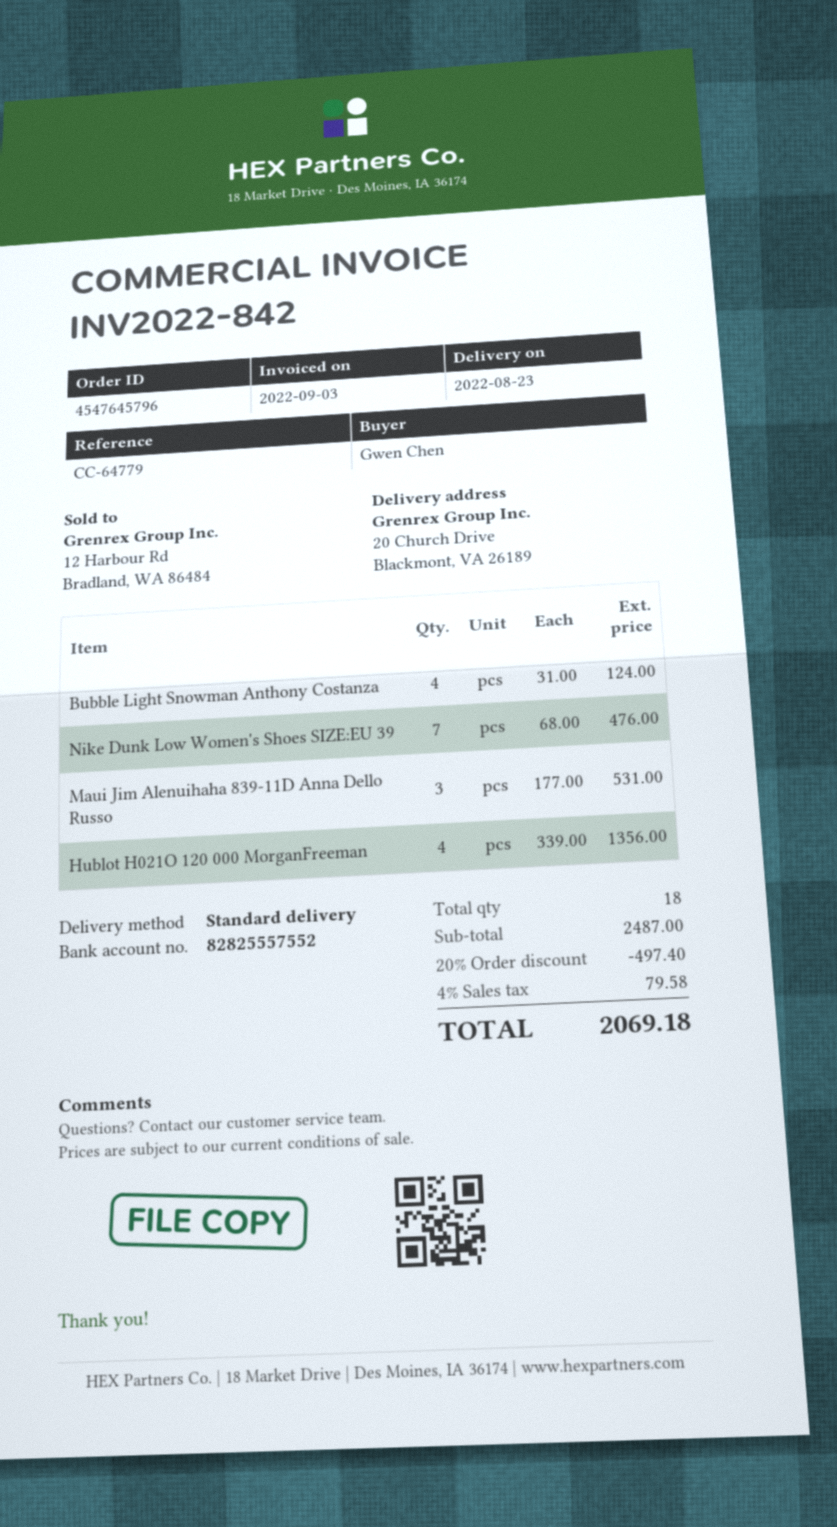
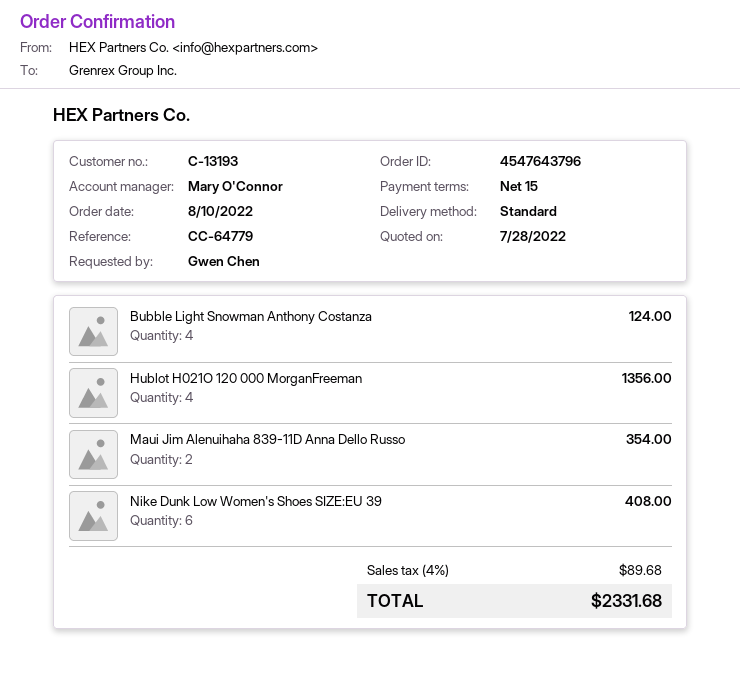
order number: 4547645796 -> 4547643796
Nike Dunk Low Women's Shoes SIZE:EU 39: 7 for 476.00 -> 6 for 408.00
Maui Jim Alenuihaha 839-11D Anna Dello Russo: 3 for 531.00 -> 2 for 354.00
discount: 20% = 497.40 -> none
tax: 4% = 79.58 -> 4% = 89.68
total: 2069.18 -> 2331.68

